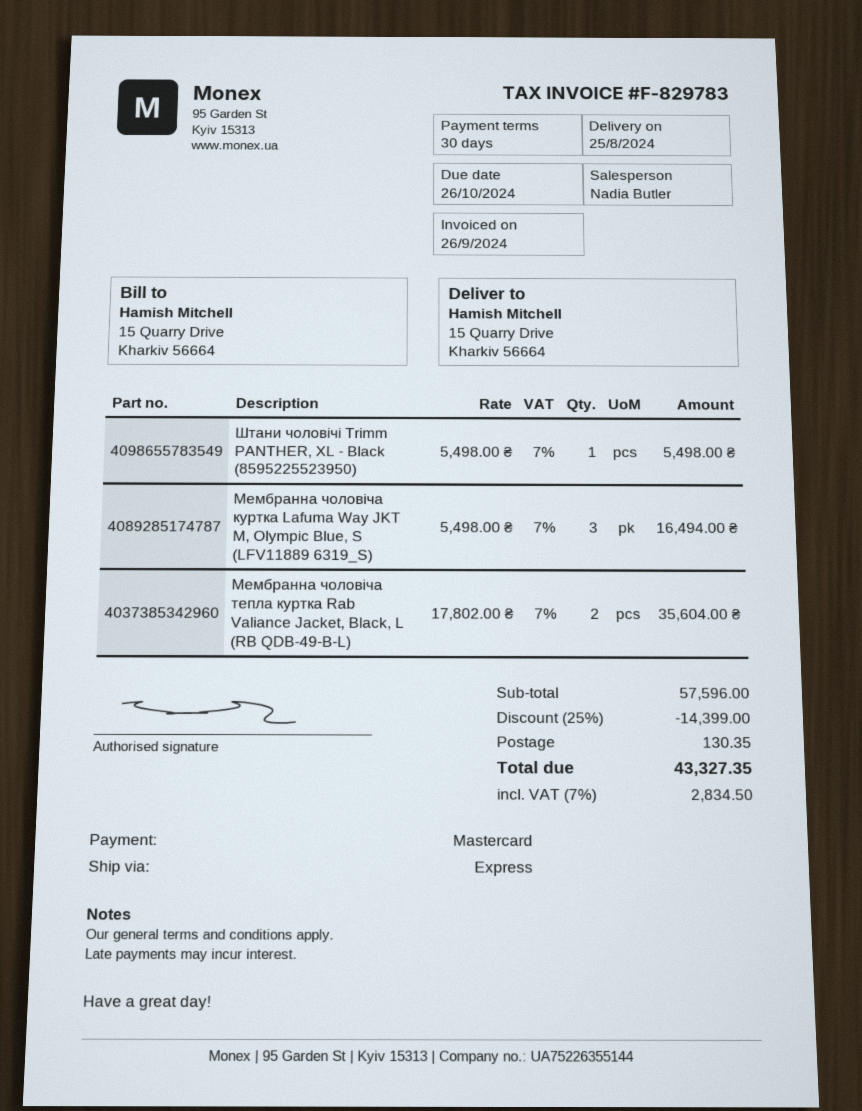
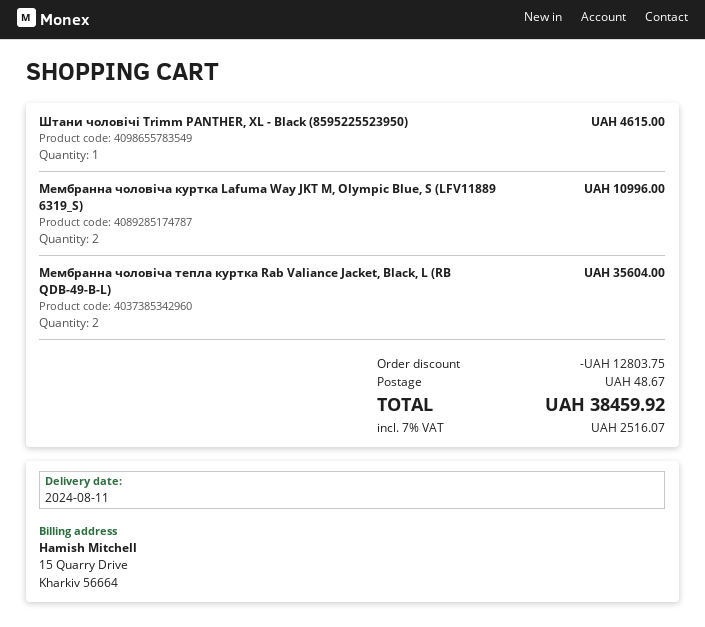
delivery date: 2024-08-25 -> 2024-08-11
Штани чоловічі Trimm PANTHER, XL - Black (8595225523950): 1 for 5498.00 -> 1 for 4615.00
Мембранна чоловіча куртка Lafuma Way JKT M, Olympic Blue, S (LFV11889 6319_S): 3 for 16494.00 -> 2 for 10996.00
discount: 14399.00 -> 12803.75
shipping: 130.35 -> 48.67
tax: 7% = 2834.50 -> 7% = 2516.07
total: 43327.35 -> 38459.92

